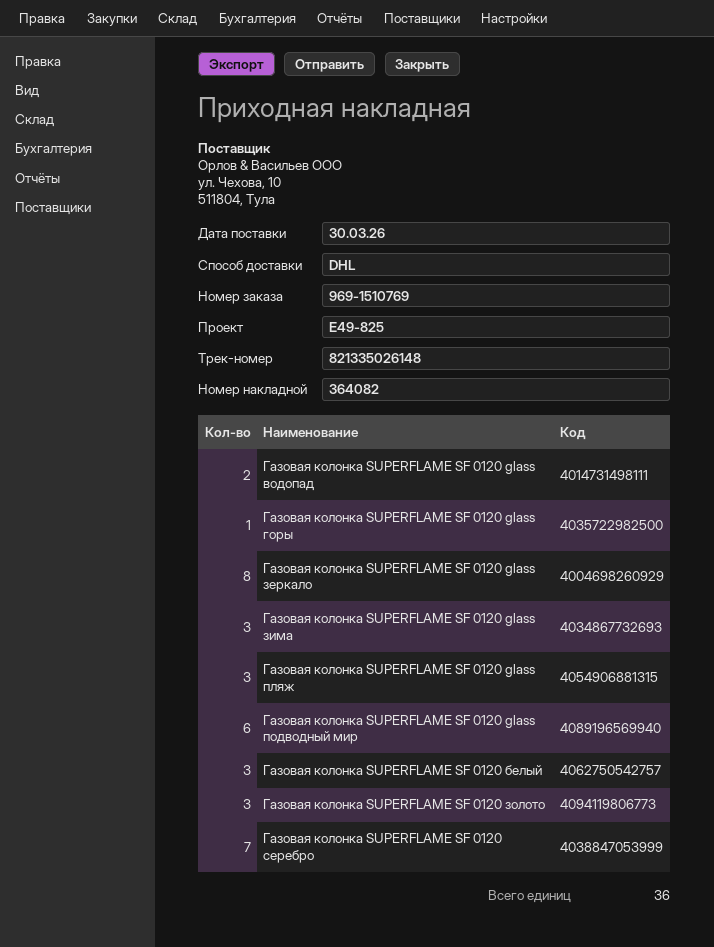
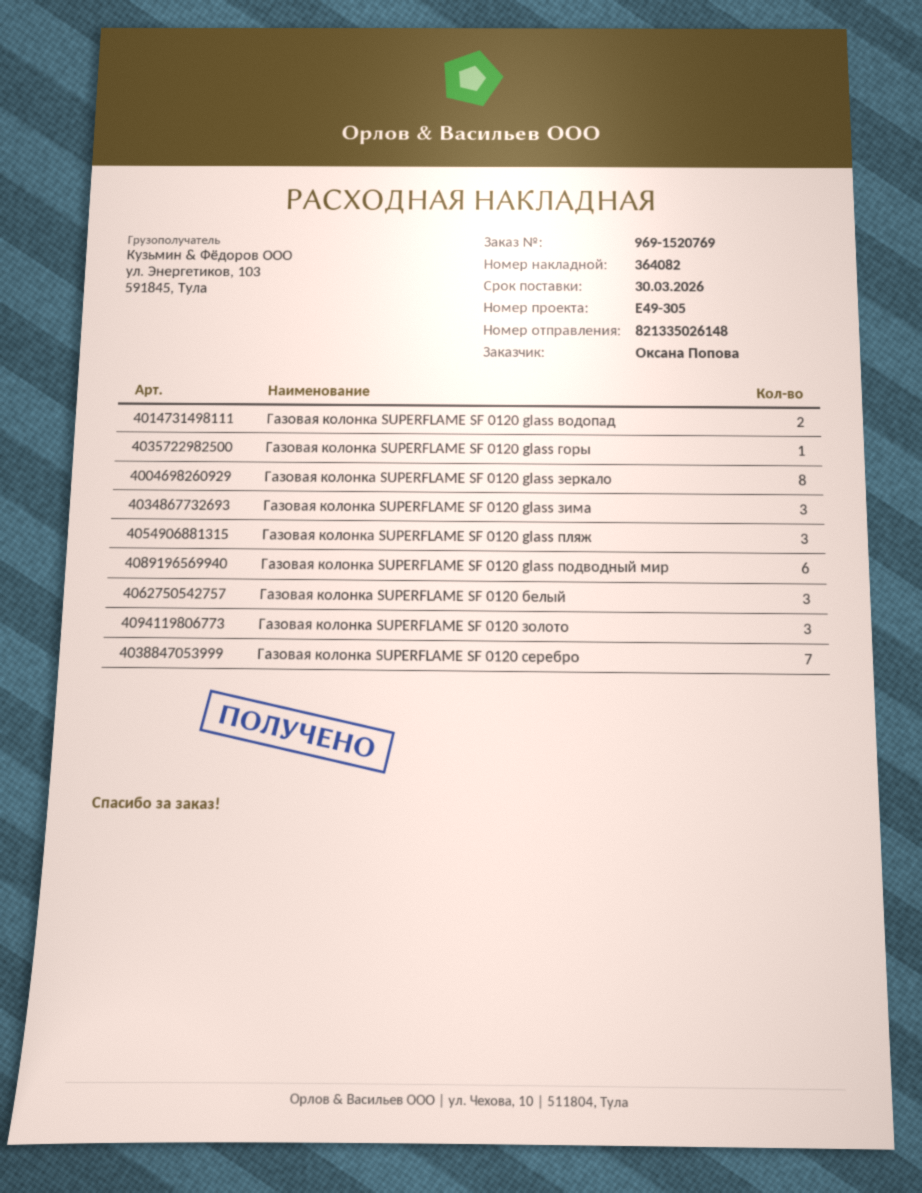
order number: 969-1510769 -> 969-1520769
reference: E49-825 -> E49-305

